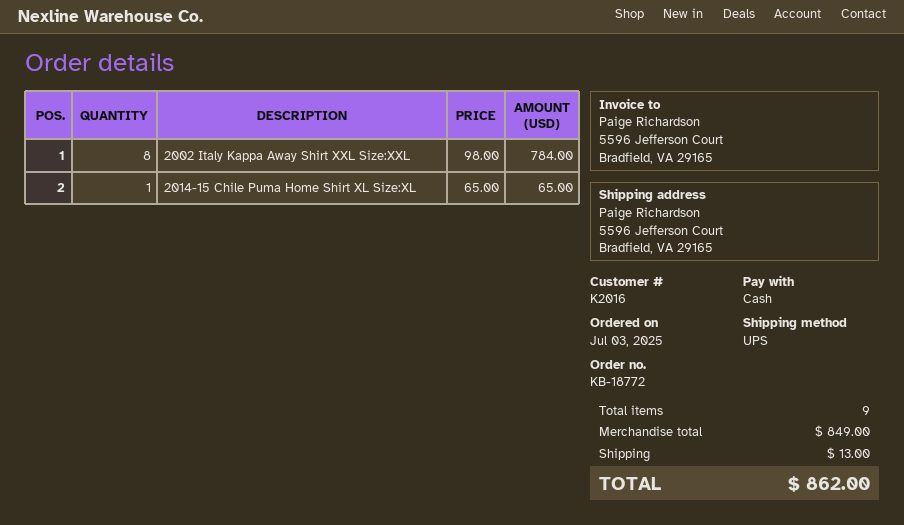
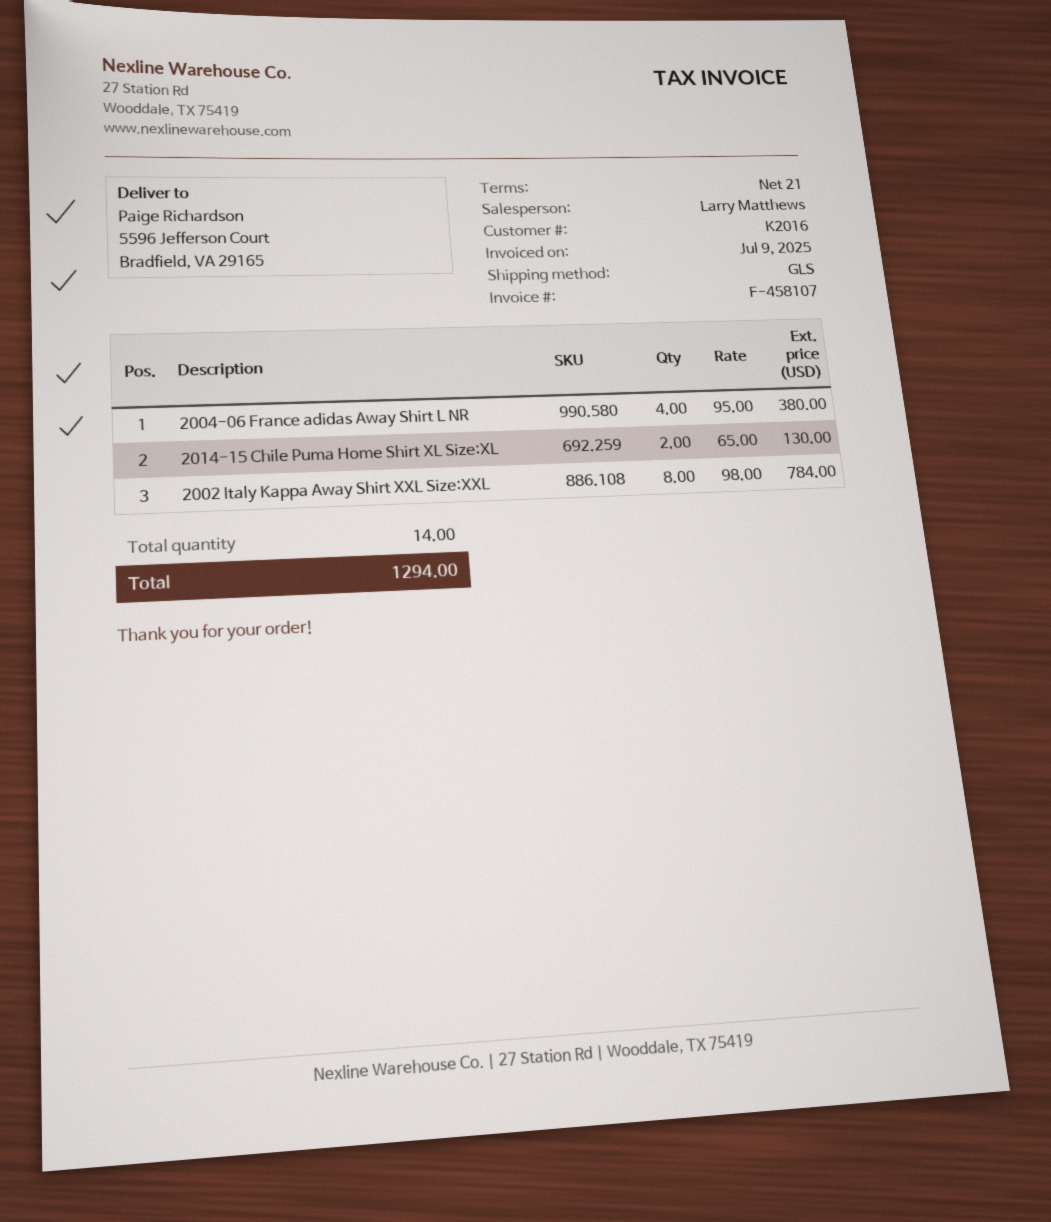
shipping method: UPS -> GLS
2014-15 Chile Puma Home Shirt XL Size:XL: 1 x 65.00 = 65.00 -> 2 x 65.00 = 130.00
2004-06 France adidas Away Shirt L NR: none -> 4 x 95.00 = 380.00
total quantity: 9 -> 14
shipping: 13.00 -> none
total: 862.00 -> 1294.00

